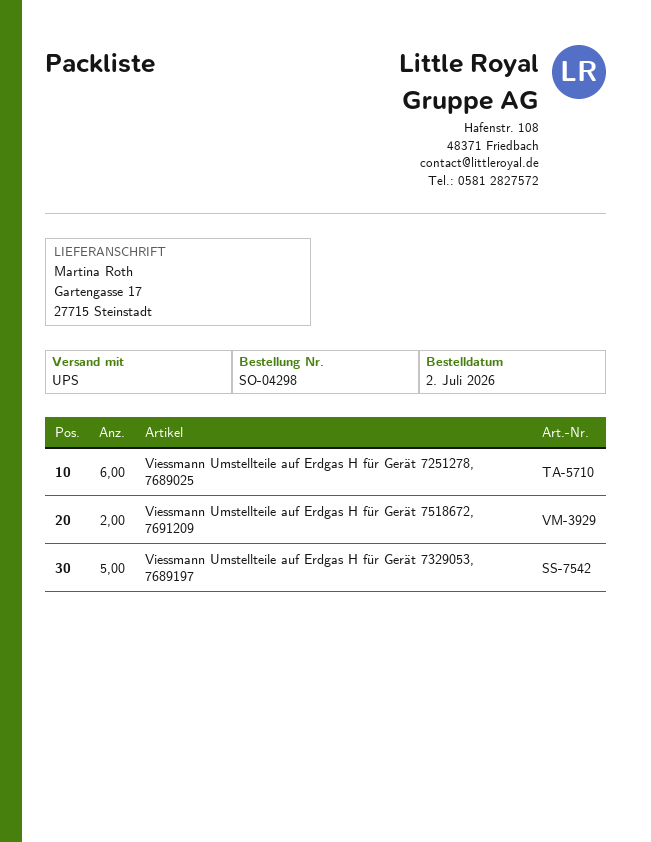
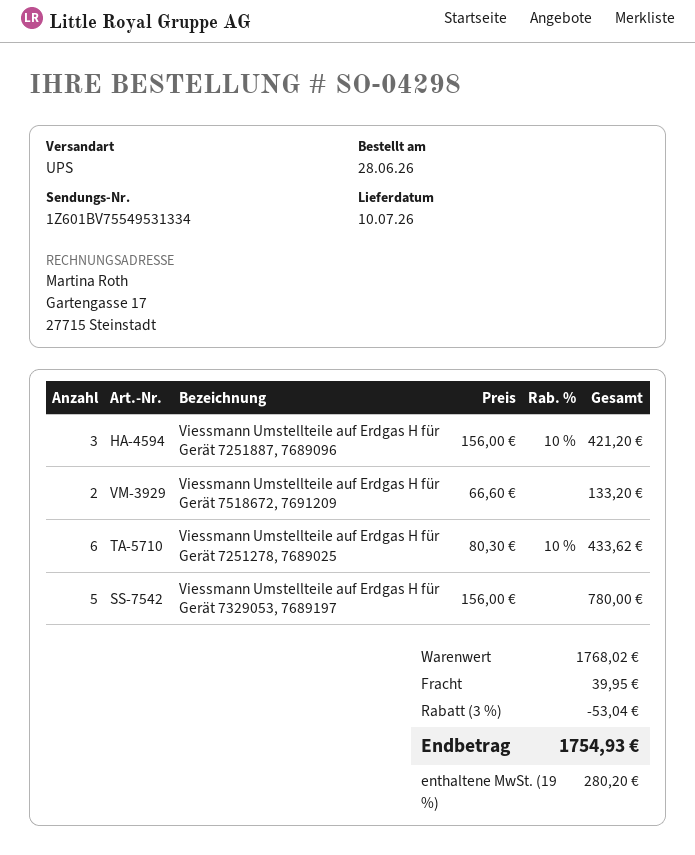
order date: 2026-07-02 -> 2026-06-28
Viessmann Umstellteile auf Erdgas H für Gerät 7251887, 7689096: none -> 3

